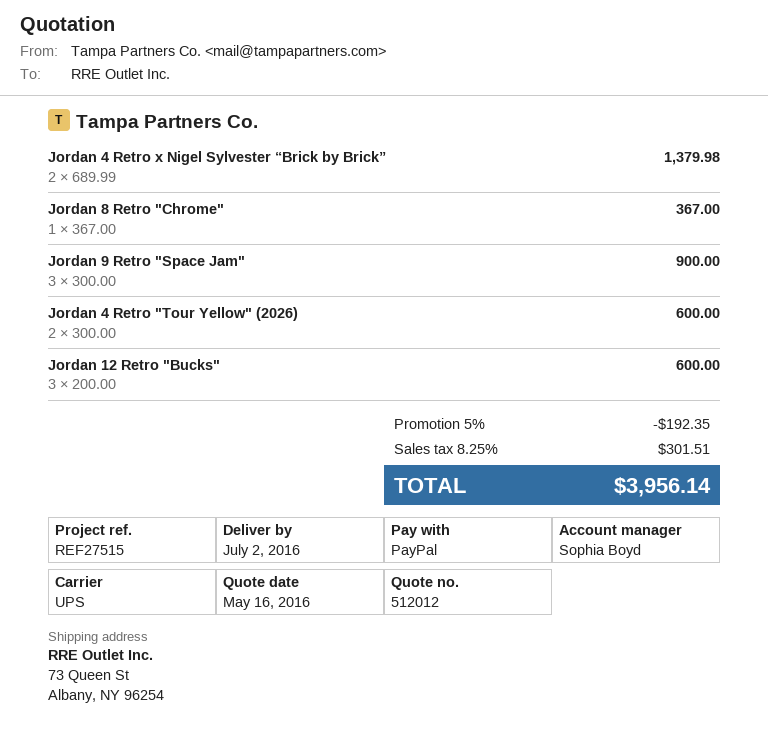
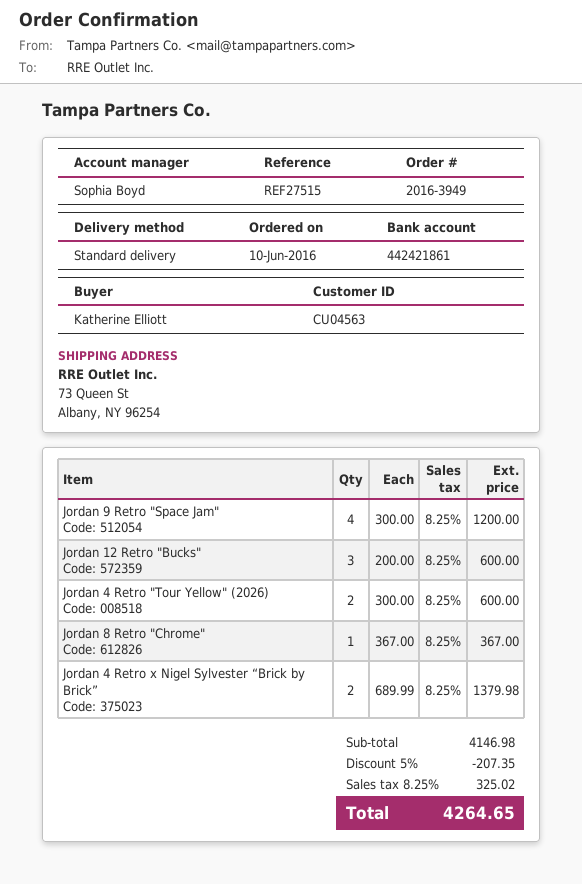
shipping method: UPS -> standard
Jordan 9 Retro "Space Jam": 3 x 300.00 = 900.00 -> 4 x 300.00 = 1200.00
discount: 5% = 192.35 -> 5% = 207.35
tax: 8.25% = 301.51 -> 8.25% = 325.02
total: 3956.14 -> 4264.65

